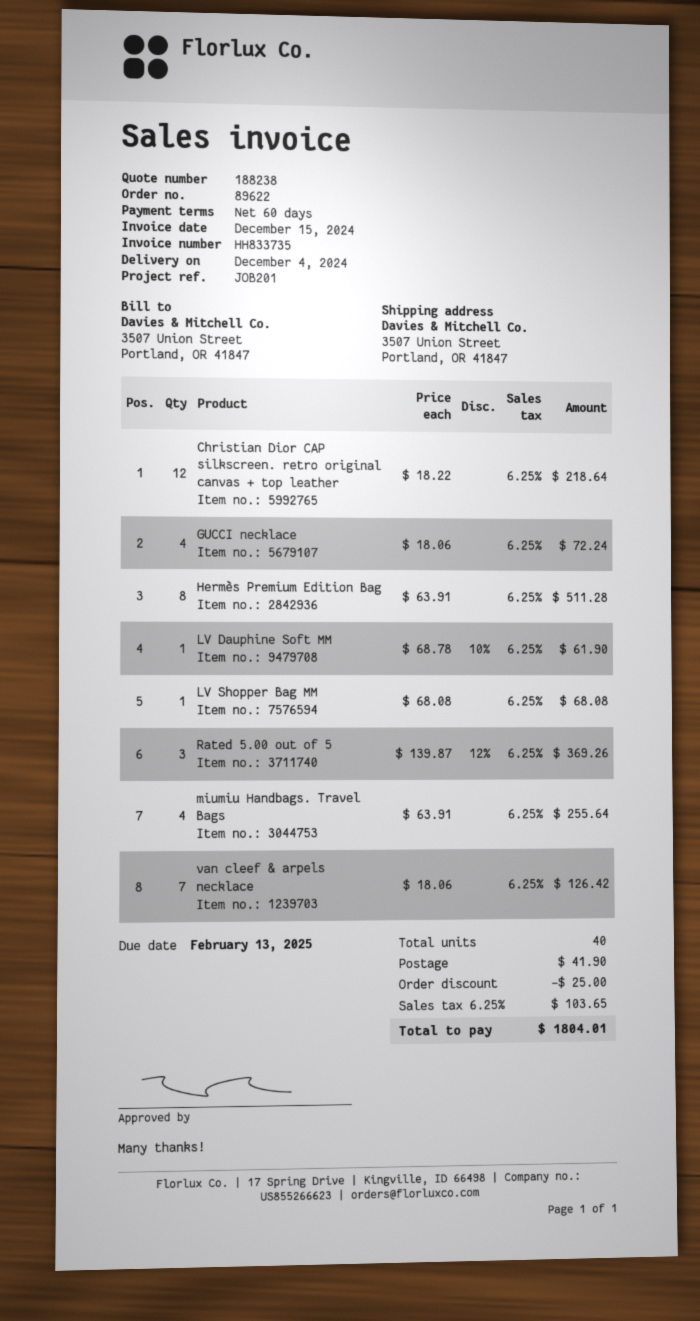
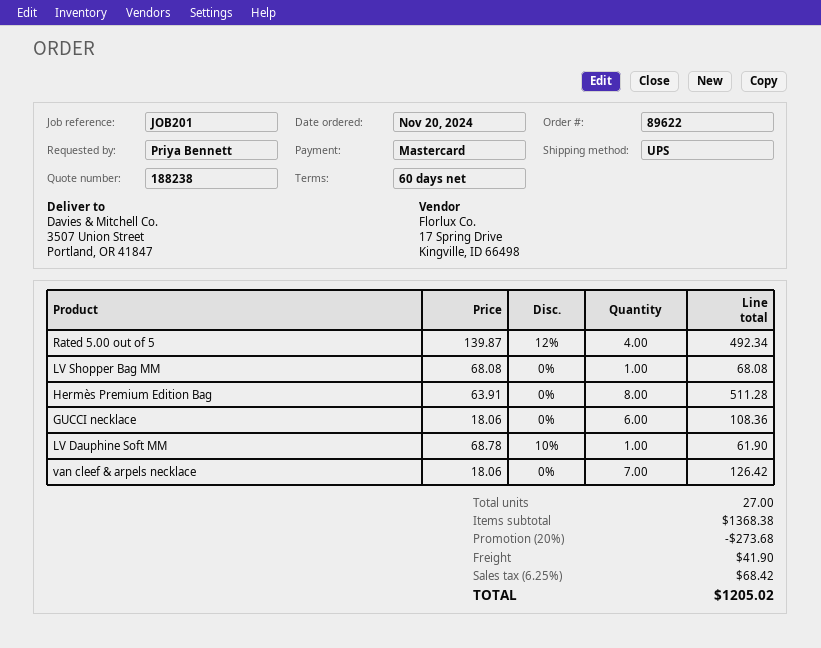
Christian Dior CAP silkscreen. retro original canvas + top leather: 12 x 18.22 = 218.64 -> none
GUCCI necklace: 4 x 18.06 = 72.24 -> 6 x 18.06 = 108.36
Rated 5.00 out of 5: 3 x 139.87 - 12% = 369.26 -> 4 x 139.87 - 12% = 492.34
miumiu Handbags. Travel Bags: 4 x 63.91 = 255.64 -> none
total quantity: 40 -> 27
discount: 25.00 -> 273.68
tax: 6.25% = 103.65 -> 6.25% = 68.42
total: 1804.01 -> 1205.02

